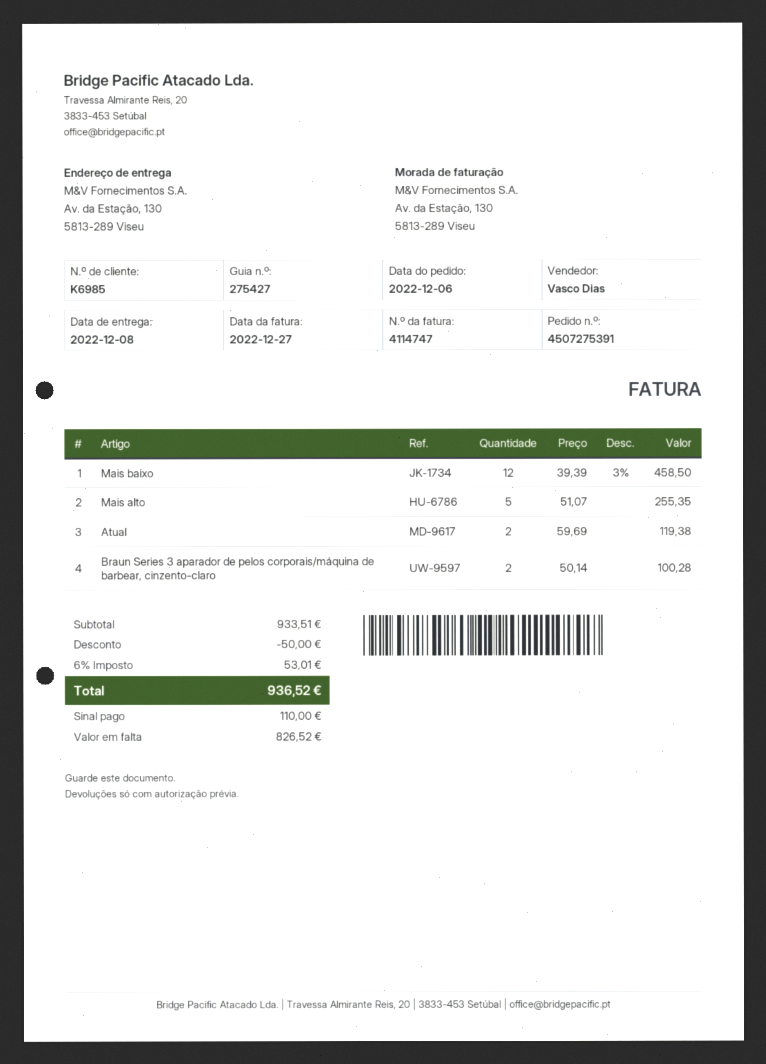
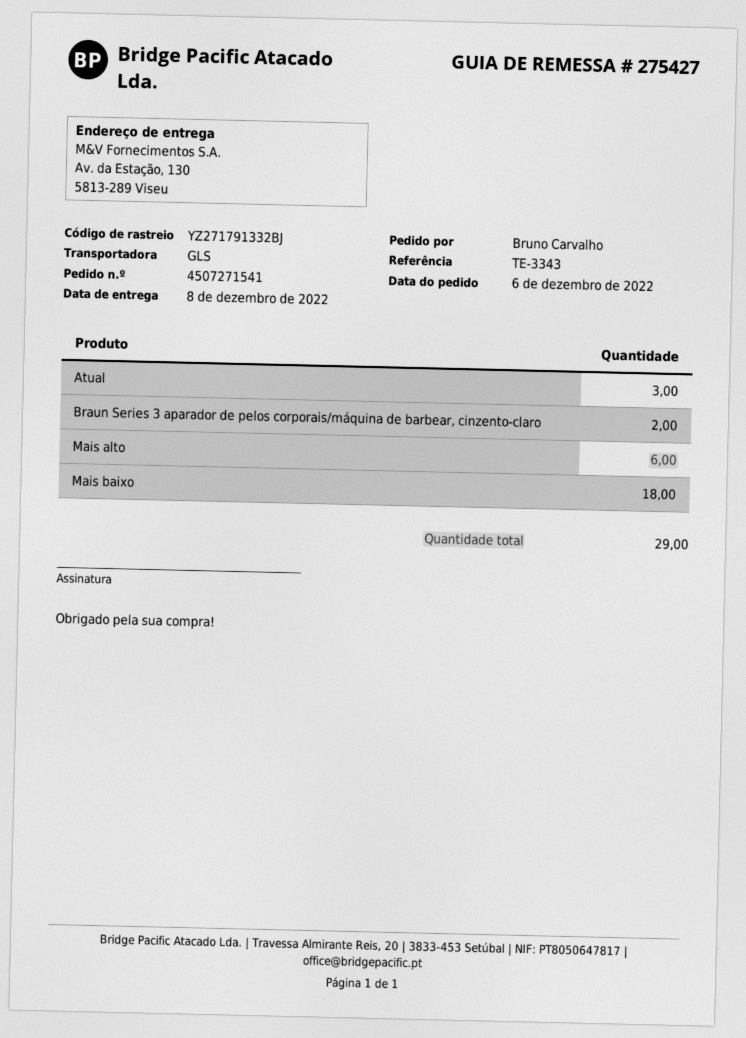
order number: 4507275391 -> 4507271541
Mais baixo: 12 -> 18
Mais alto: 5 -> 6
Atual: 2 -> 3

